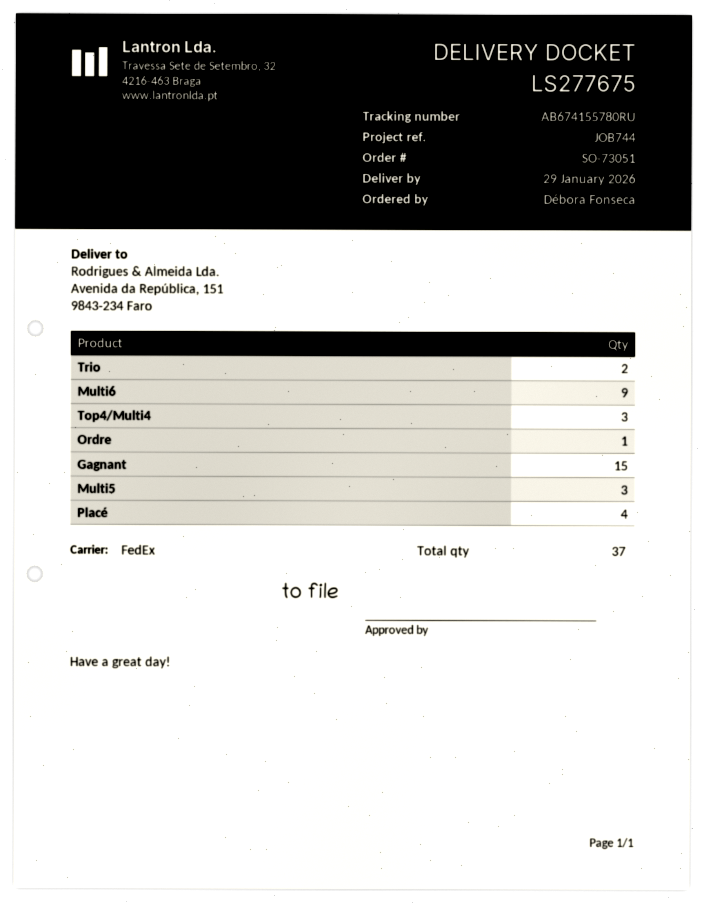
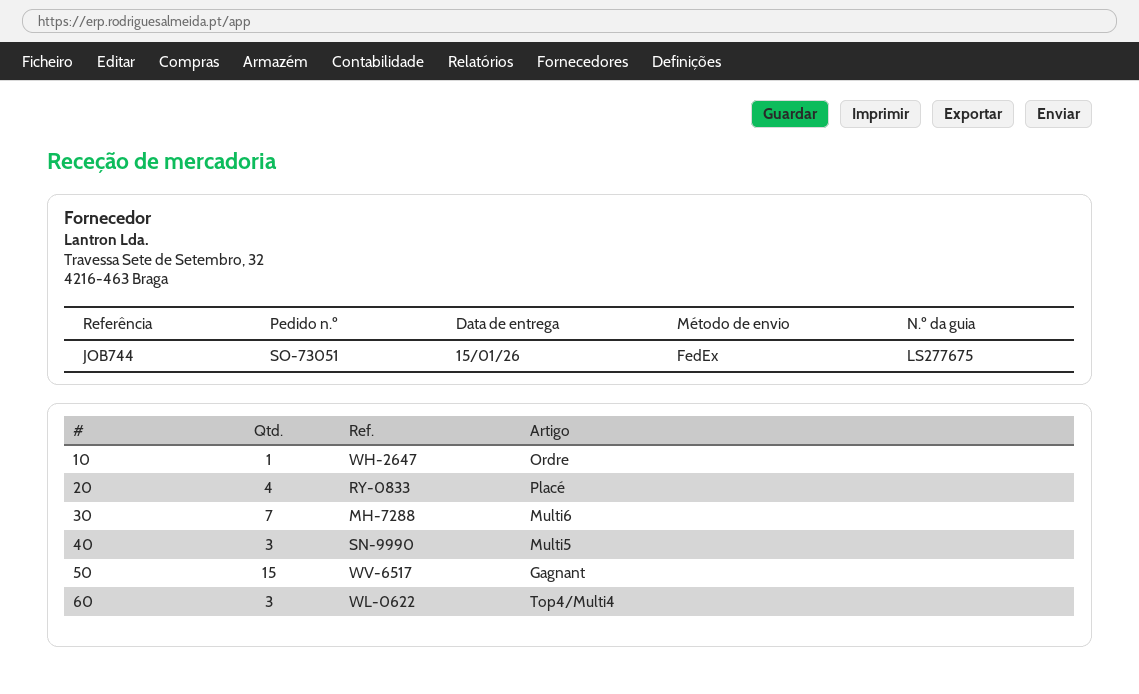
delivery date: 2026-01-29 -> 2026-01-15
Trio: 2 -> none
Multi6: 9 -> 7

